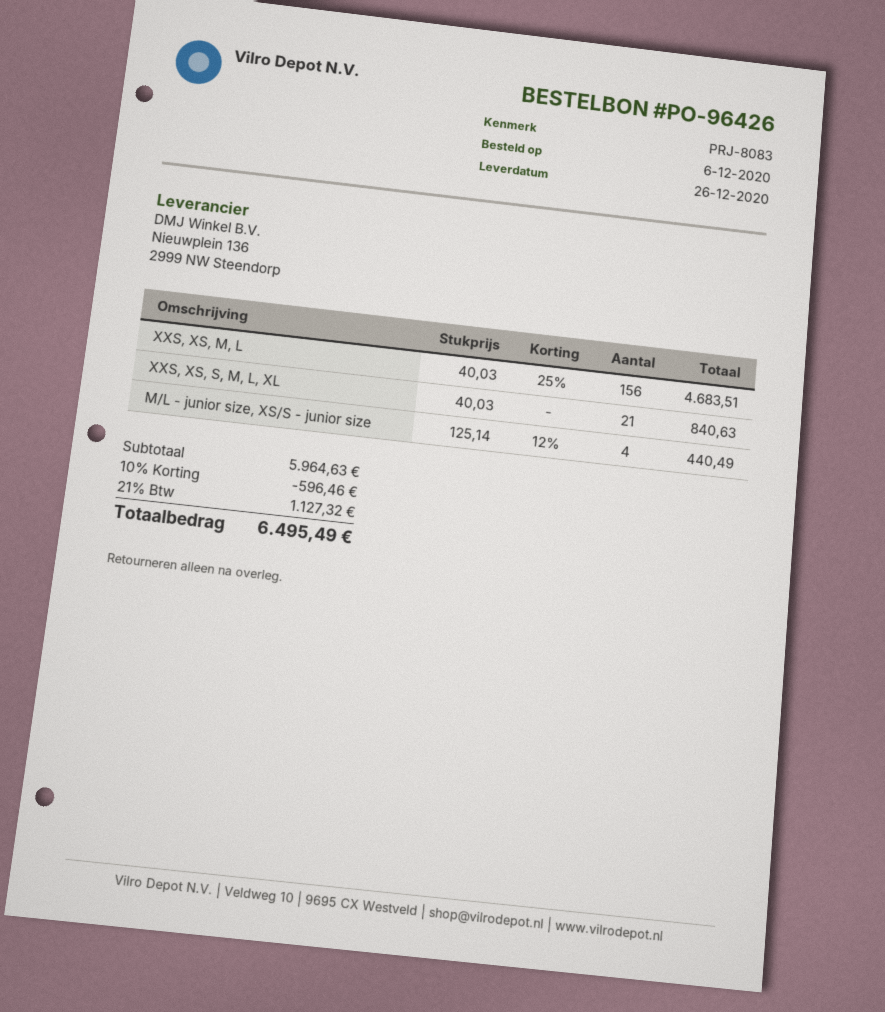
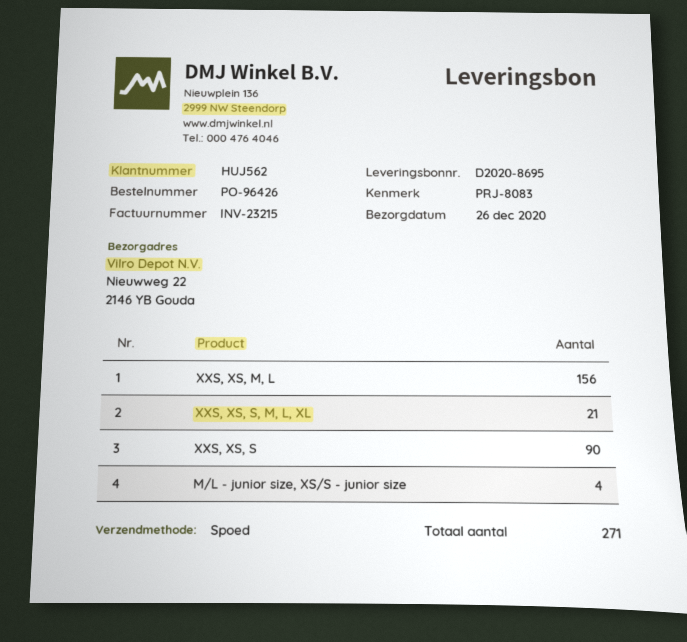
XXS, XS, S: none -> 90

